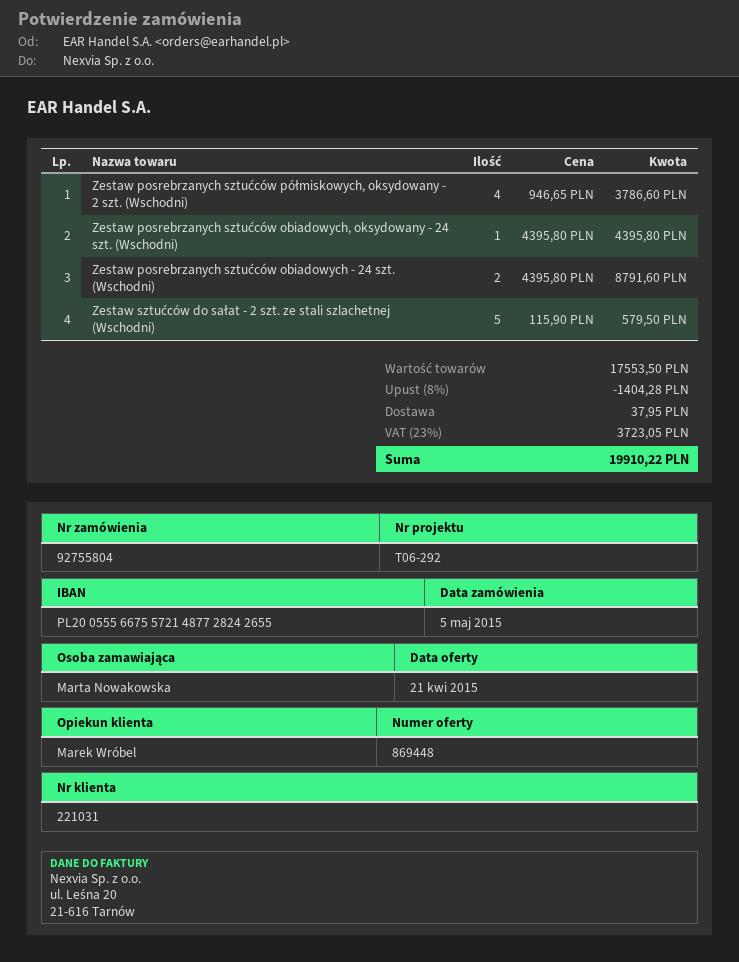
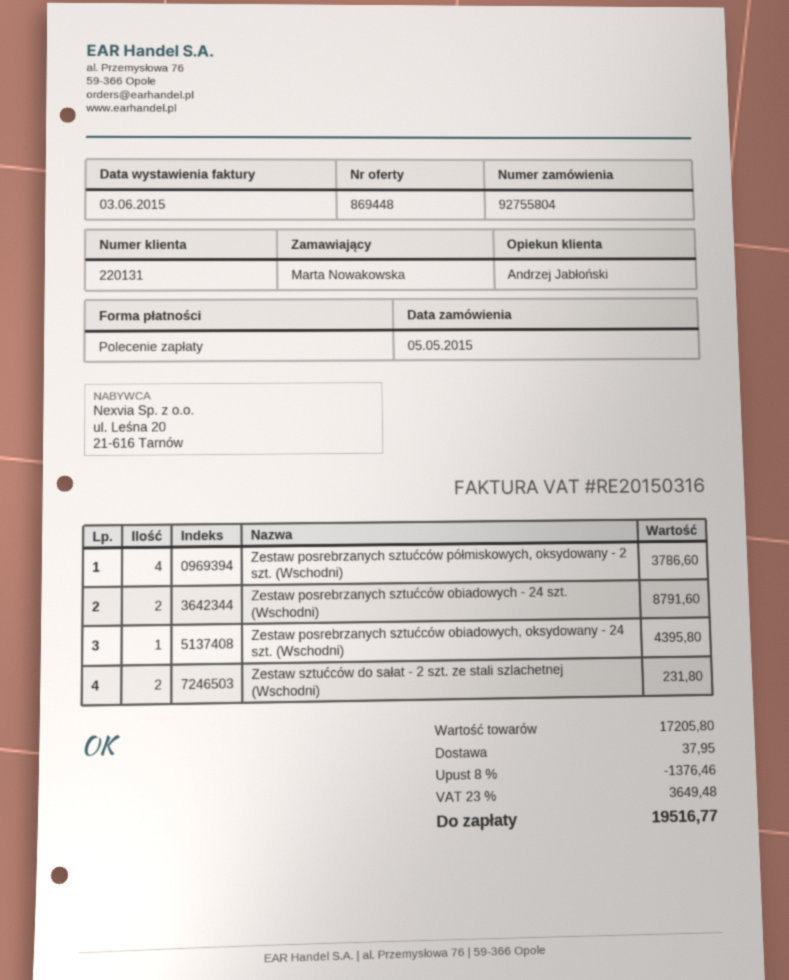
customer number: 221031 -> 220131
sales rep: Marek Wróbel -> Andrzej Jabłoński
Zestaw sztućców do sałat - 2 szt. ze stali szlachetnej (Wschodni): 5 for 579.50 -> 2 for 231.80
subtotal: 17553.50 -> 17205.80
discount: 8% = 1404.28 -> 8% = 1376.46
tax: 23% = 3723.05 -> 23% = 3649.48
total: 19910.22 -> 19516.77

